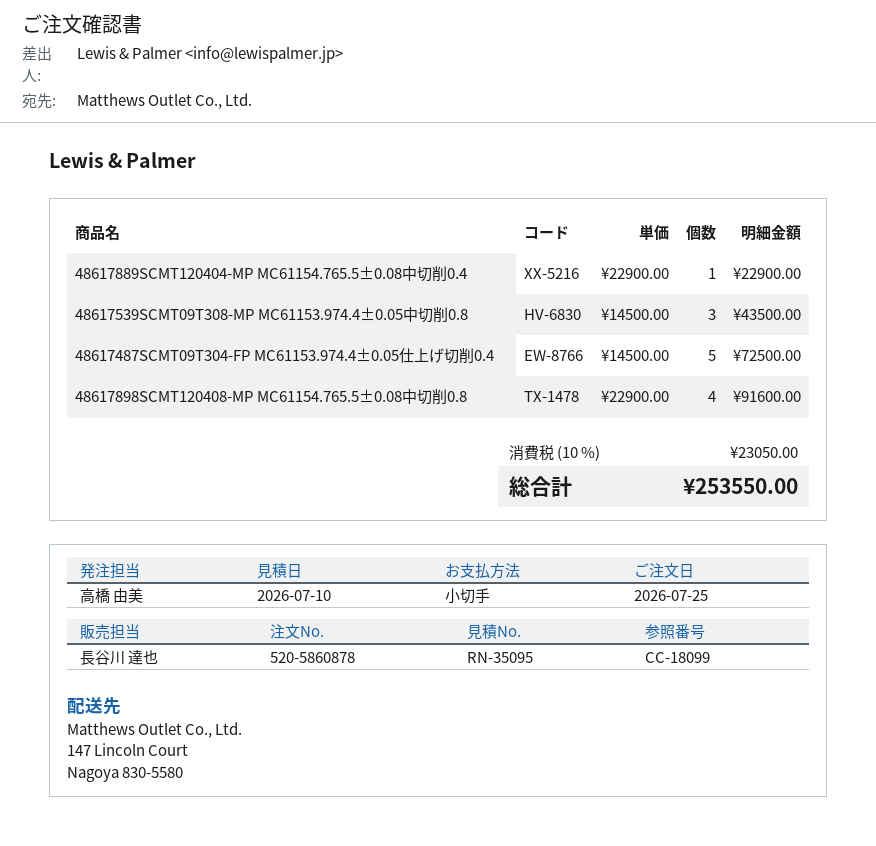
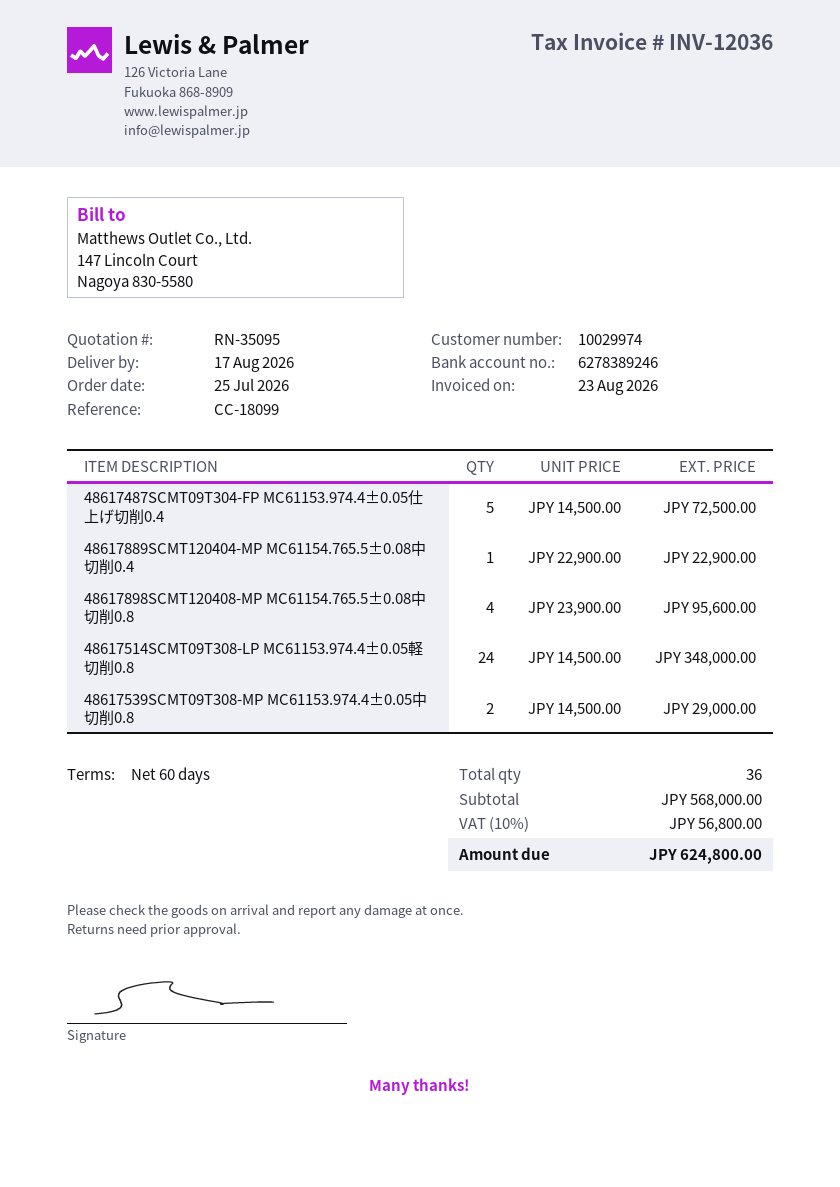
48617539SCMT09T308-MP MC61153.974.4±0.05中切削0.8: 3 x 14500.00 = 43500.00 -> 2 x 14500.00 = 29000.00
48617898SCMT120408-MP MC61154.765.5±0.08中切削0.8: 4 x 22900.00 = 91600.00 -> 4 x 23900.00 = 95600.00
48617514SCMT09T308-LP MC61153.974.4±0.05軽切削0.8: none -> 24 x 14500.00 = 348000.00
tax: 10% = 23050.00 -> 10% = 56800.00
total: 253550.00 -> 624800.00

